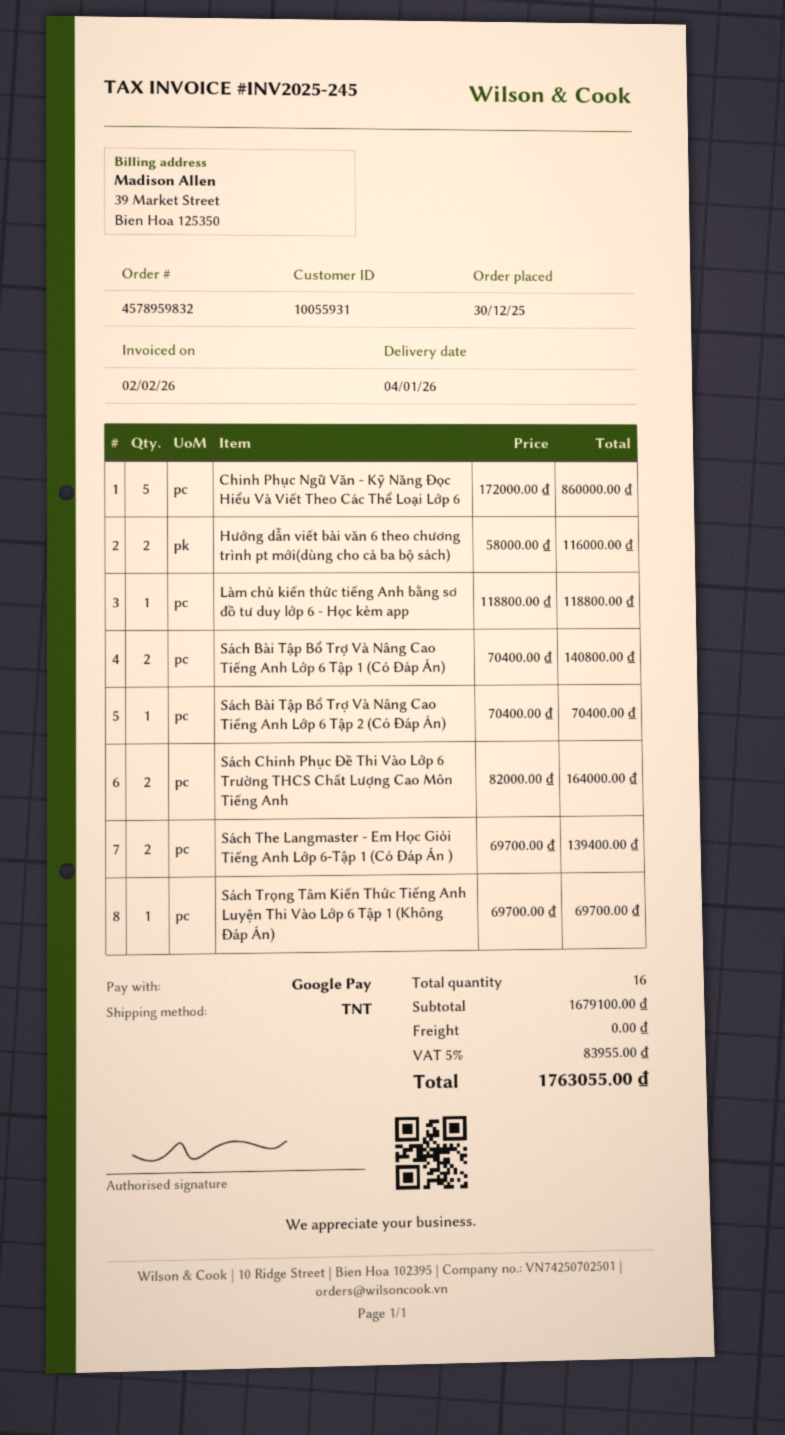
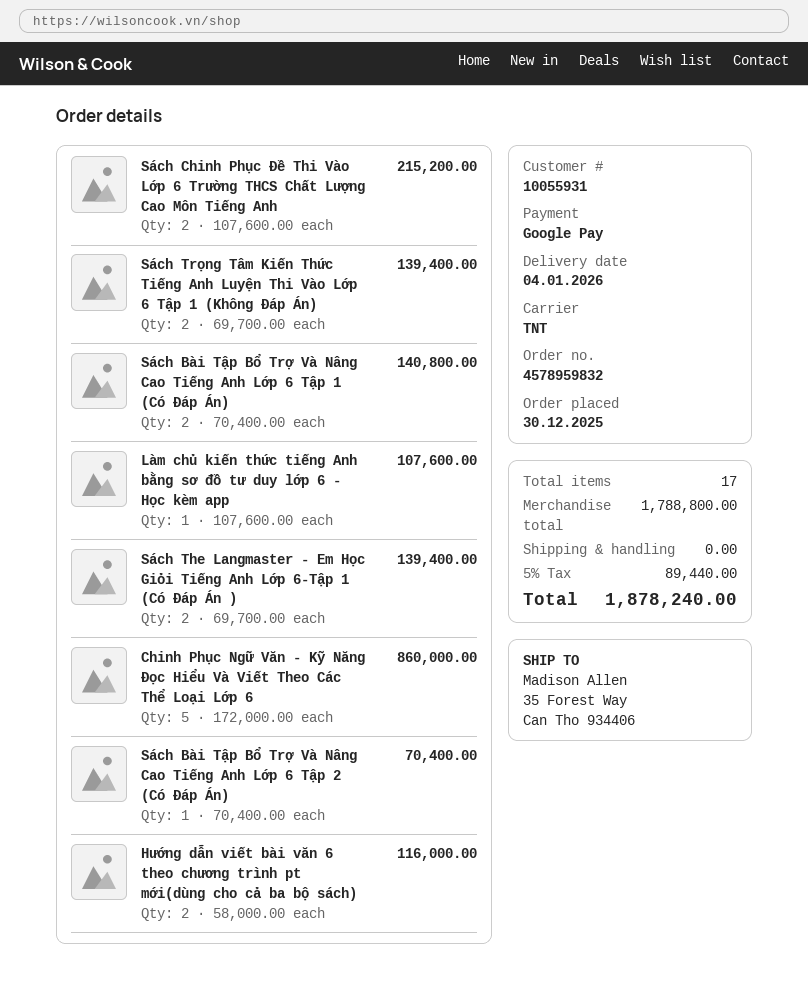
Làm chủ kiến thức tiếng Anh bằng sơ đồ tư duy lớp 6 - Học kèm app: 1 x 118800.00 = 118800.00 -> 1 x 107600.00 = 107600.00
Sách Chinh Phục Đề Thi Vào Lớp 6 Trường THCS Chất Lượng Cao Môn Tiếng Anh: 2 x 82000.00 = 164000.00 -> 2 x 107600.00 = 215200.00
Sách Trọng Tâm Kiến Thức Tiếng Anh Luyện Thi Vào Lớp 6 Tập 1 (Không Đáp Án): 1 x 69700.00 = 69700.00 -> 2 x 69700.00 = 139400.00
total quantity: 16 -> 17
subtotal: 1679100.00 -> 1788800.00
tax: 5% = 83955.00 -> 5% = 89440.00
total: 1763055.00 -> 1878240.00

